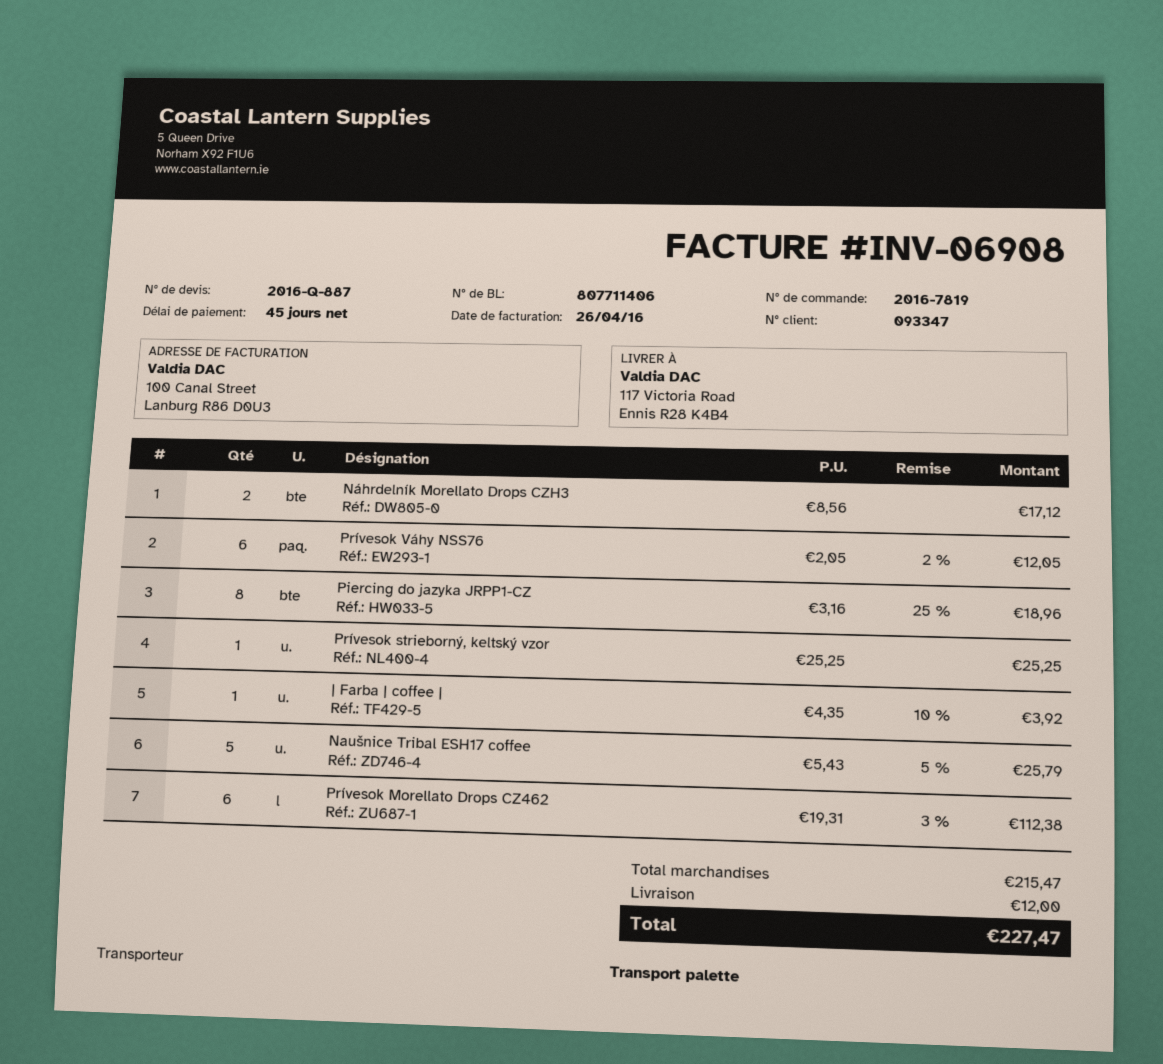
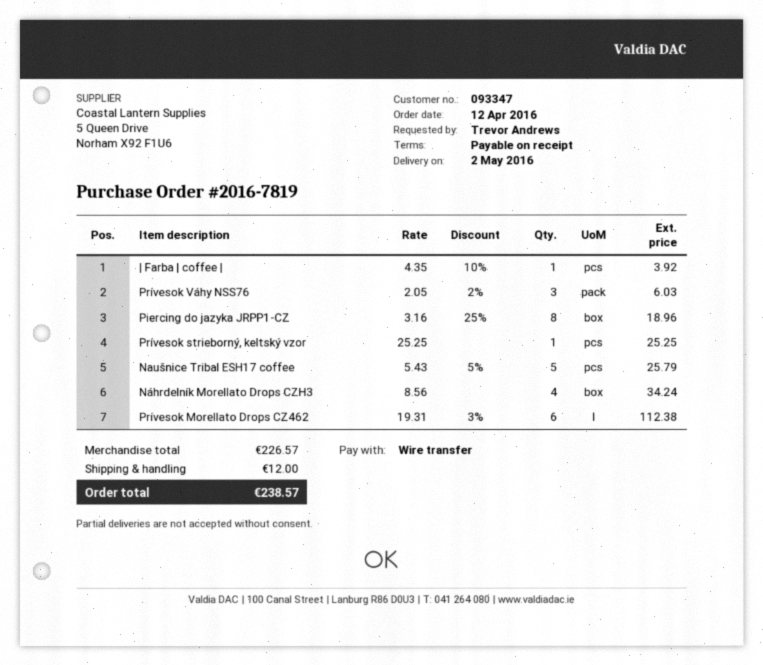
payment terms: 45 days -> on receipt
Náhrdelník Morellato Drops CZH3: 2 x 8.56 = 17.12 -> 4 x 8.56 = 34.24
Prívesok Váhy NSS76: 6 x 2.05 - 2% = 12.05 -> 3 x 2.05 - 2% = 6.03
subtotal: 215.47 -> 226.57
total: 227.47 -> 238.57

